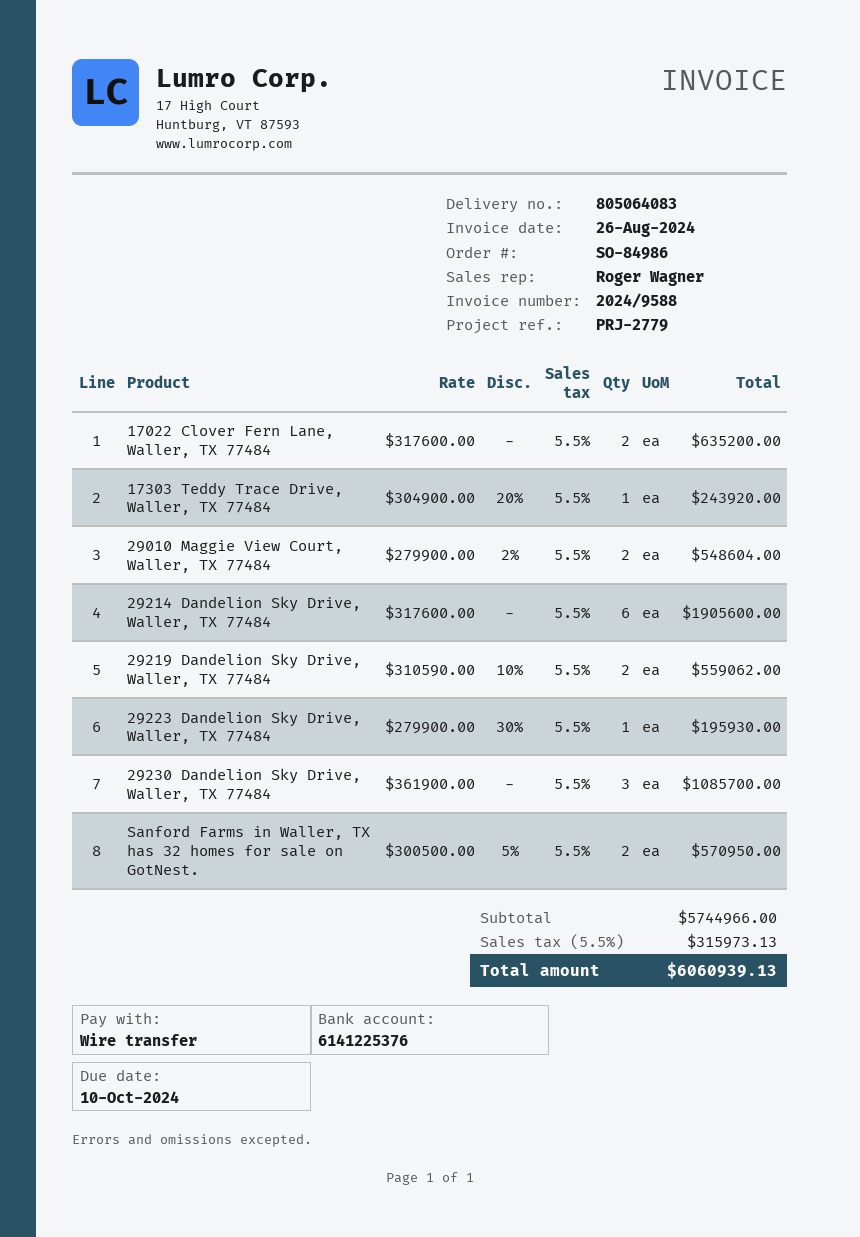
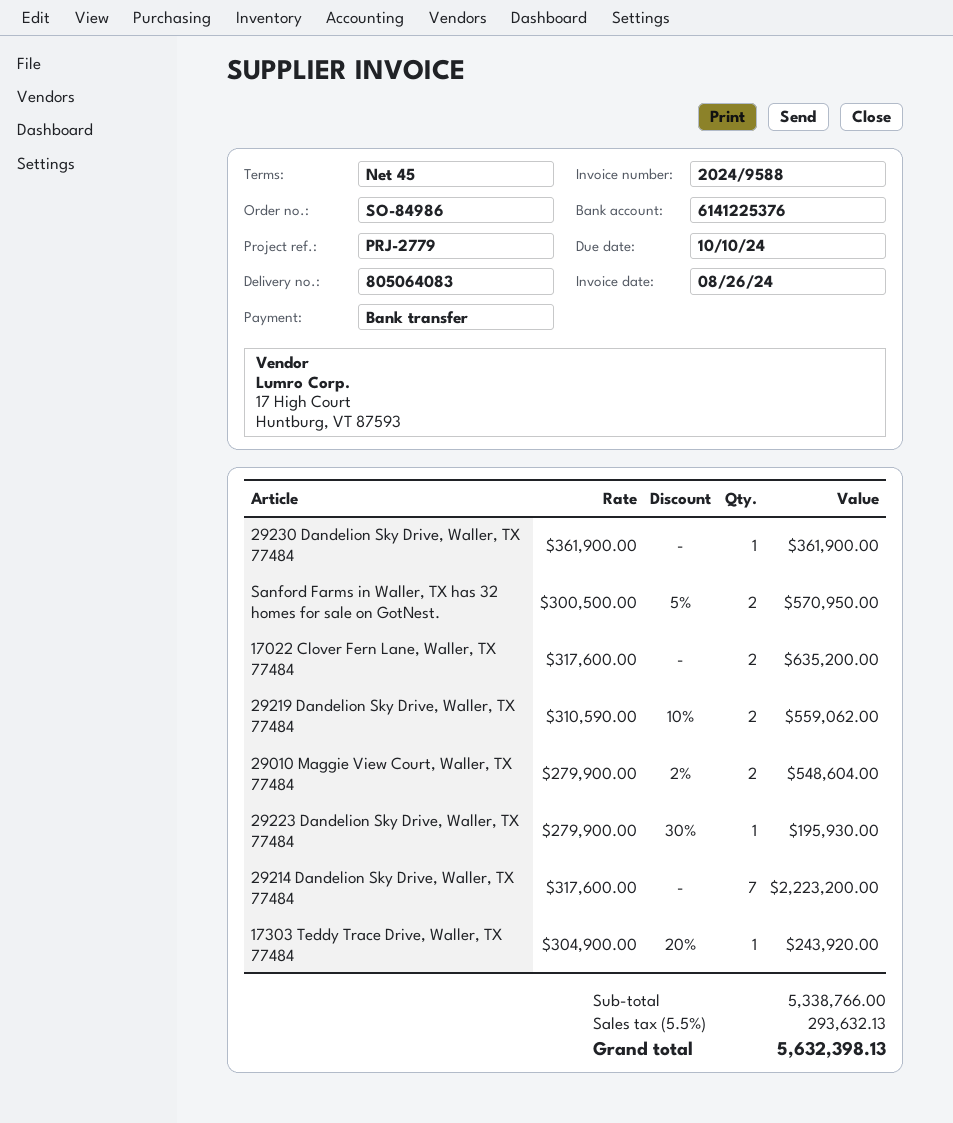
29214 Dandelion Sky Drive, Waller, TX 77484: 6 x 317600.00 = 1905600.00 -> 7 x 317600.00 = 2223200.00
29230 Dandelion Sky Drive, Waller, TX 77484: 3 x 361900.00 = 1085700.00 -> 1 x 361900.00 = 361900.00
subtotal: 5744966.00 -> 5338766.00
tax: 5.5% = 315973.13 -> 5.5% = 293632.13
total: 6060939.13 -> 5632398.13

